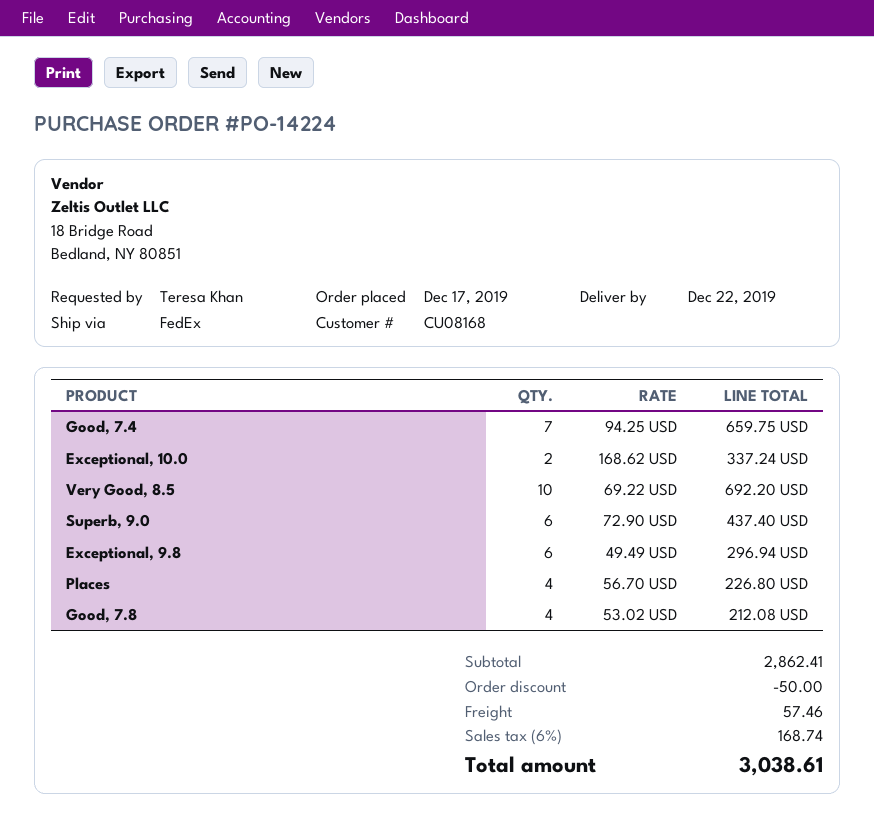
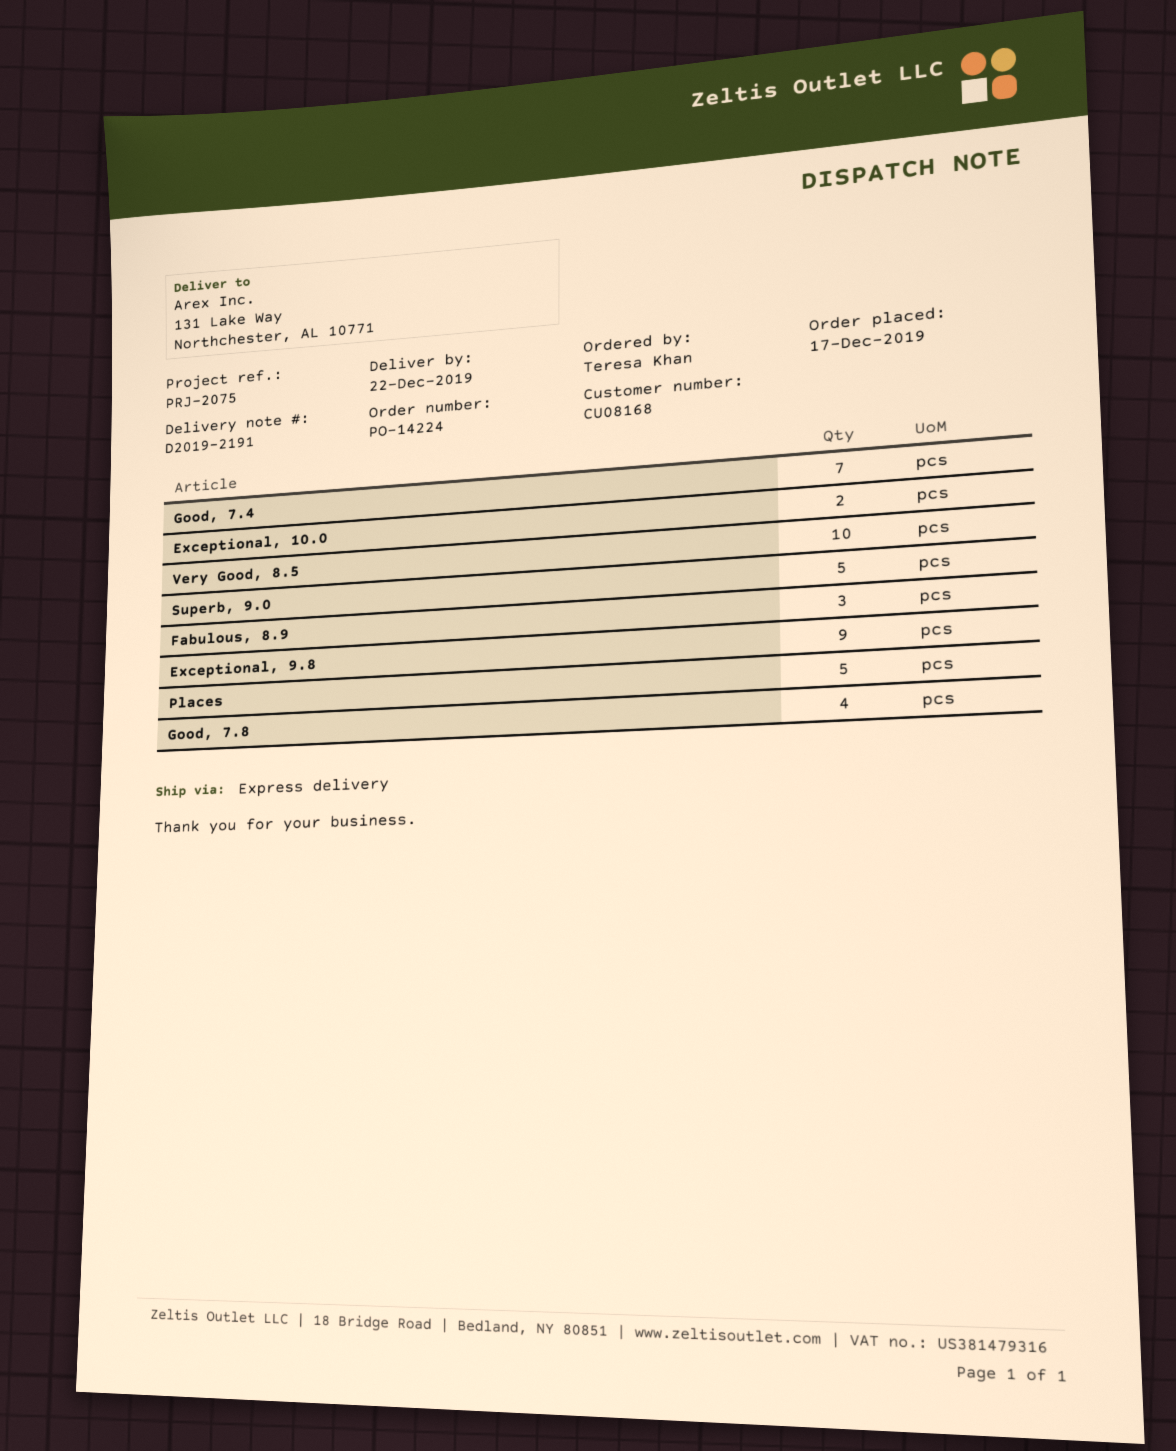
shipping method: FedEx -> express
Superb, 9.0: 6 -> 5
Exceptional, 9.8: 6 -> 9
Places: 4 -> 5
Fabulous, 8.9: none -> 3

